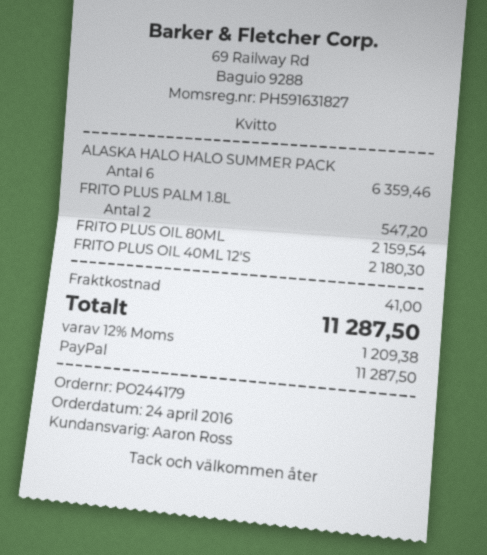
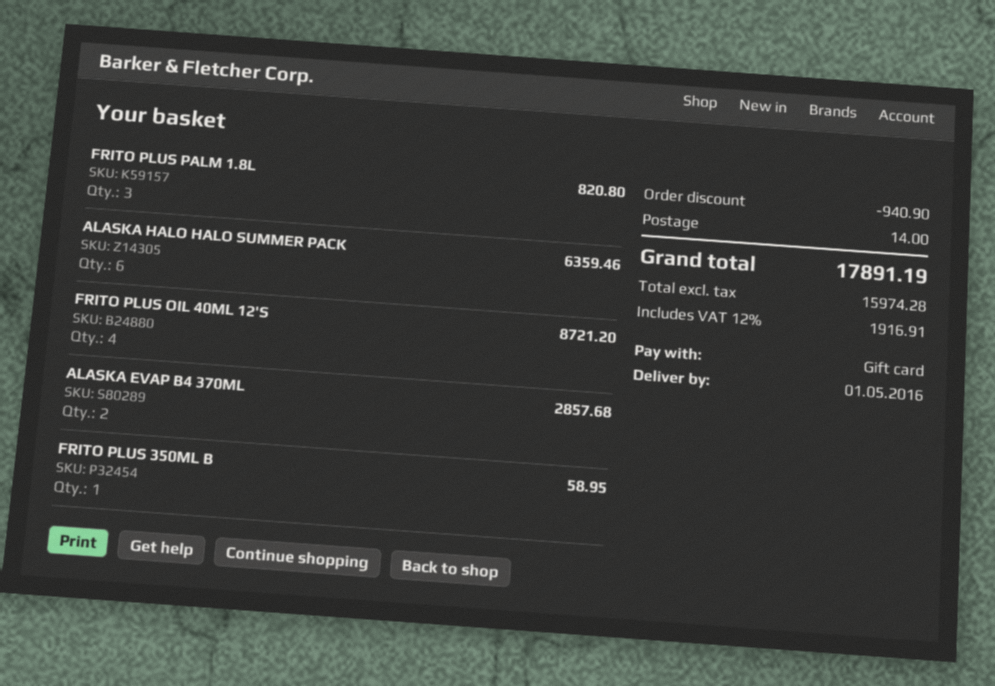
payment method: PayPal -> gift card
FRITO PLUS PALM 1.8L: 2 for 547.20 -> 3 for 820.80
FRITO PLUS OIL 80ML: 1 for 2159.54 -> none
FRITO PLUS OIL 40ML 12'S: 1 for 2180.30 -> 4 for 8721.20
ALASKA EVAP B4 370ML: none -> 2 for 2857.68
FRITO PLUS 350ML B: none -> 1 for 58.95
discount: none -> 940.90
shipping: 41.00 -> 14.00
tax: 12% = 1209.38 -> 12% = 1916.91
total: 11287.50 -> 17891.19

